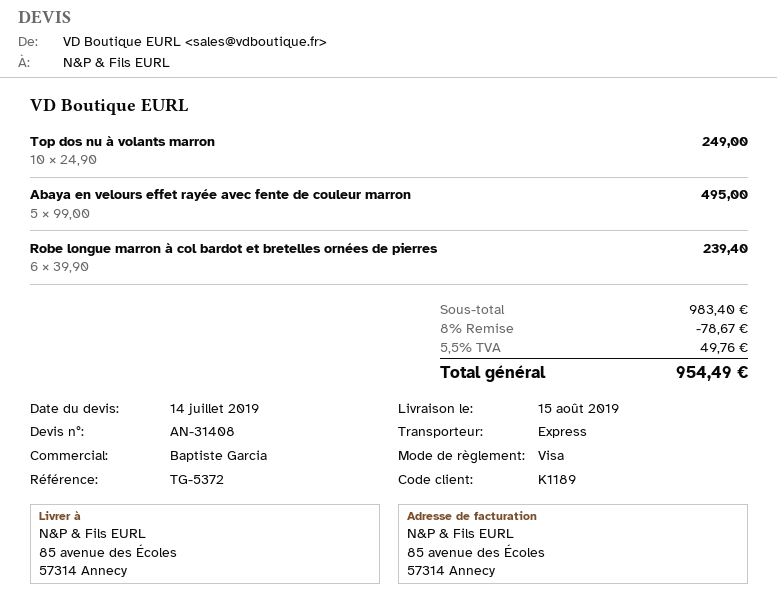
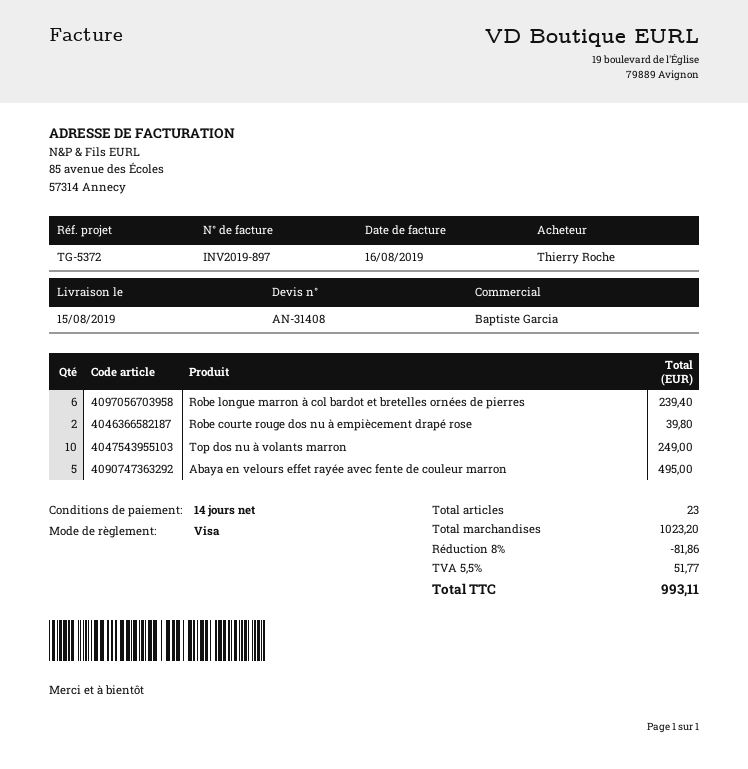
Robe courte rouge dos nu à empiècement drapé rose: none -> 2 for 39.80
subtotal: 983.40 -> 1023.20
discount: 8% = 78.67 -> 8% = 81.86
tax: 5.5% = 49.76 -> 5.5% = 51.77
total: 954.49 -> 993.11

